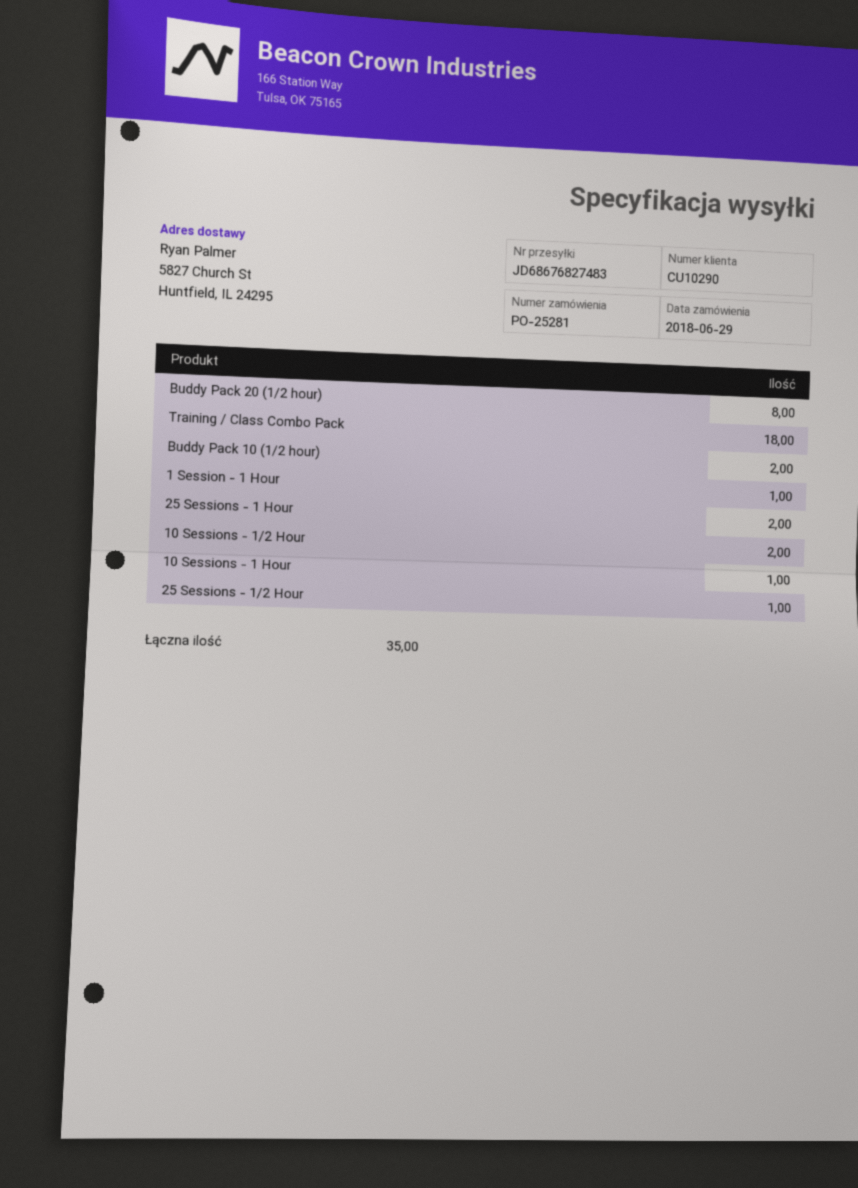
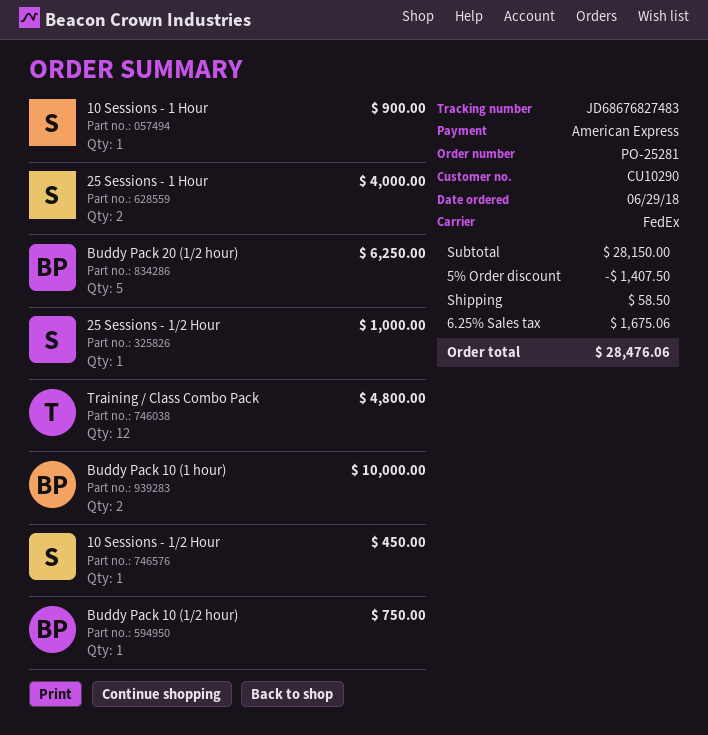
Buddy Pack 20 (1/2 hour): 8 -> 5
Training / Class Combo Pack: 18 -> 12
Buddy Pack 10 (1/2 hour): 2 -> 1
1 Session - 1 Hour: 1 -> none
10 Sessions - 1/2 Hour: 2 -> 1
Buddy Pack 10 (1 hour): none -> 2

